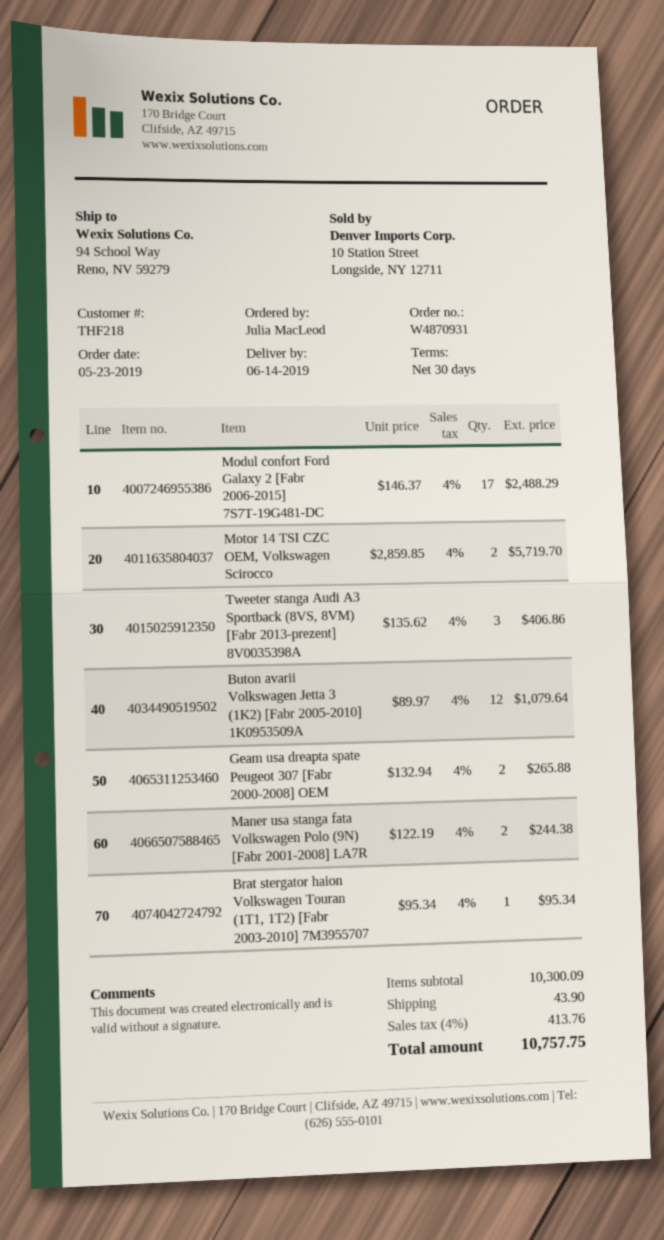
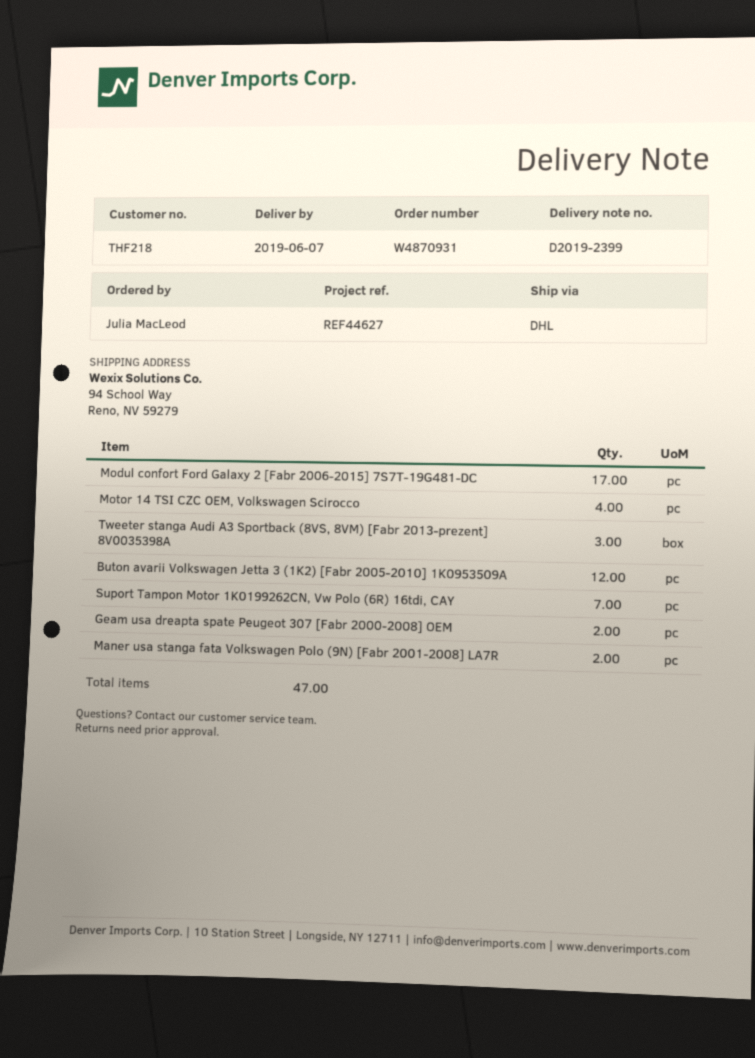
delivery date: 2019-06-14 -> 2019-06-07
Motor 14 TSI CZC OEM, Volkswagen Scirocco: 2 -> 4
Brat stergator haion Volkswagen Touran (1T1, 1T2) [Fabr 2003-2010] 7M3955707: 1 -> none
Suport Tampon Motor 1K0199262CN, Vw Polo (6R) 16tdi, CAY: none -> 7

